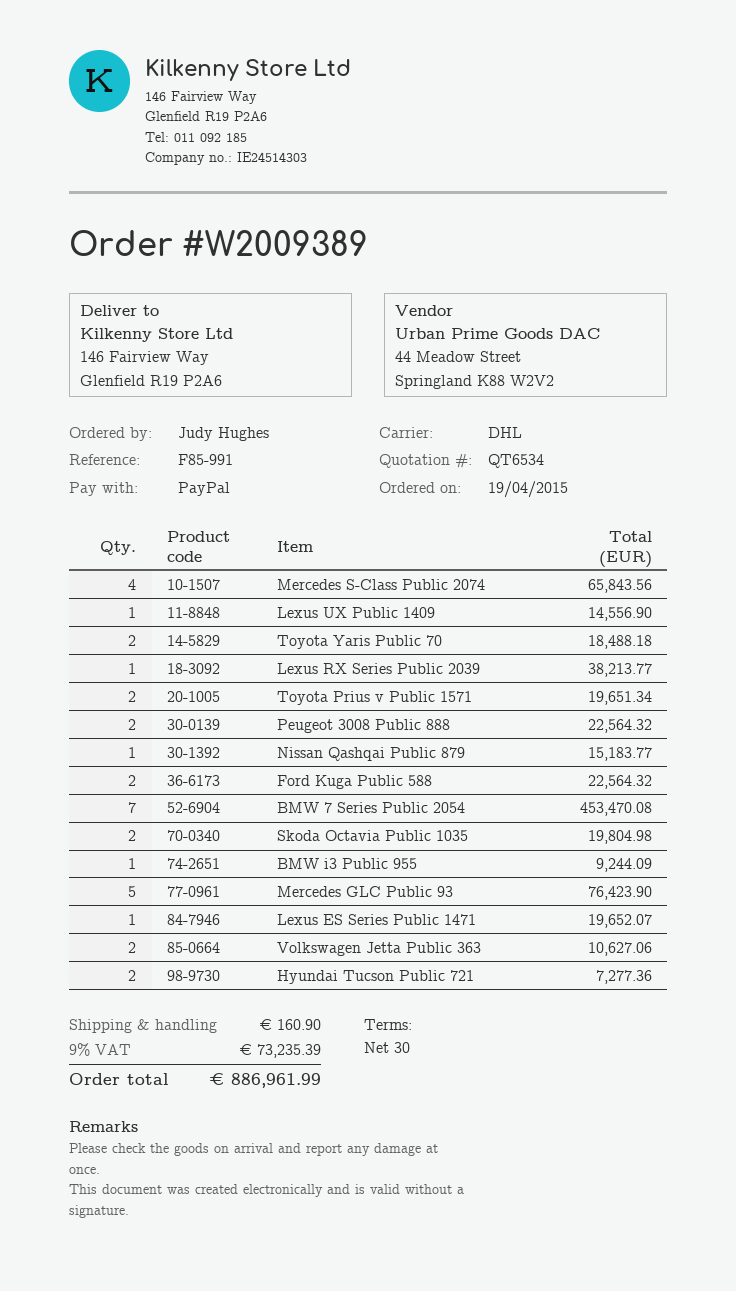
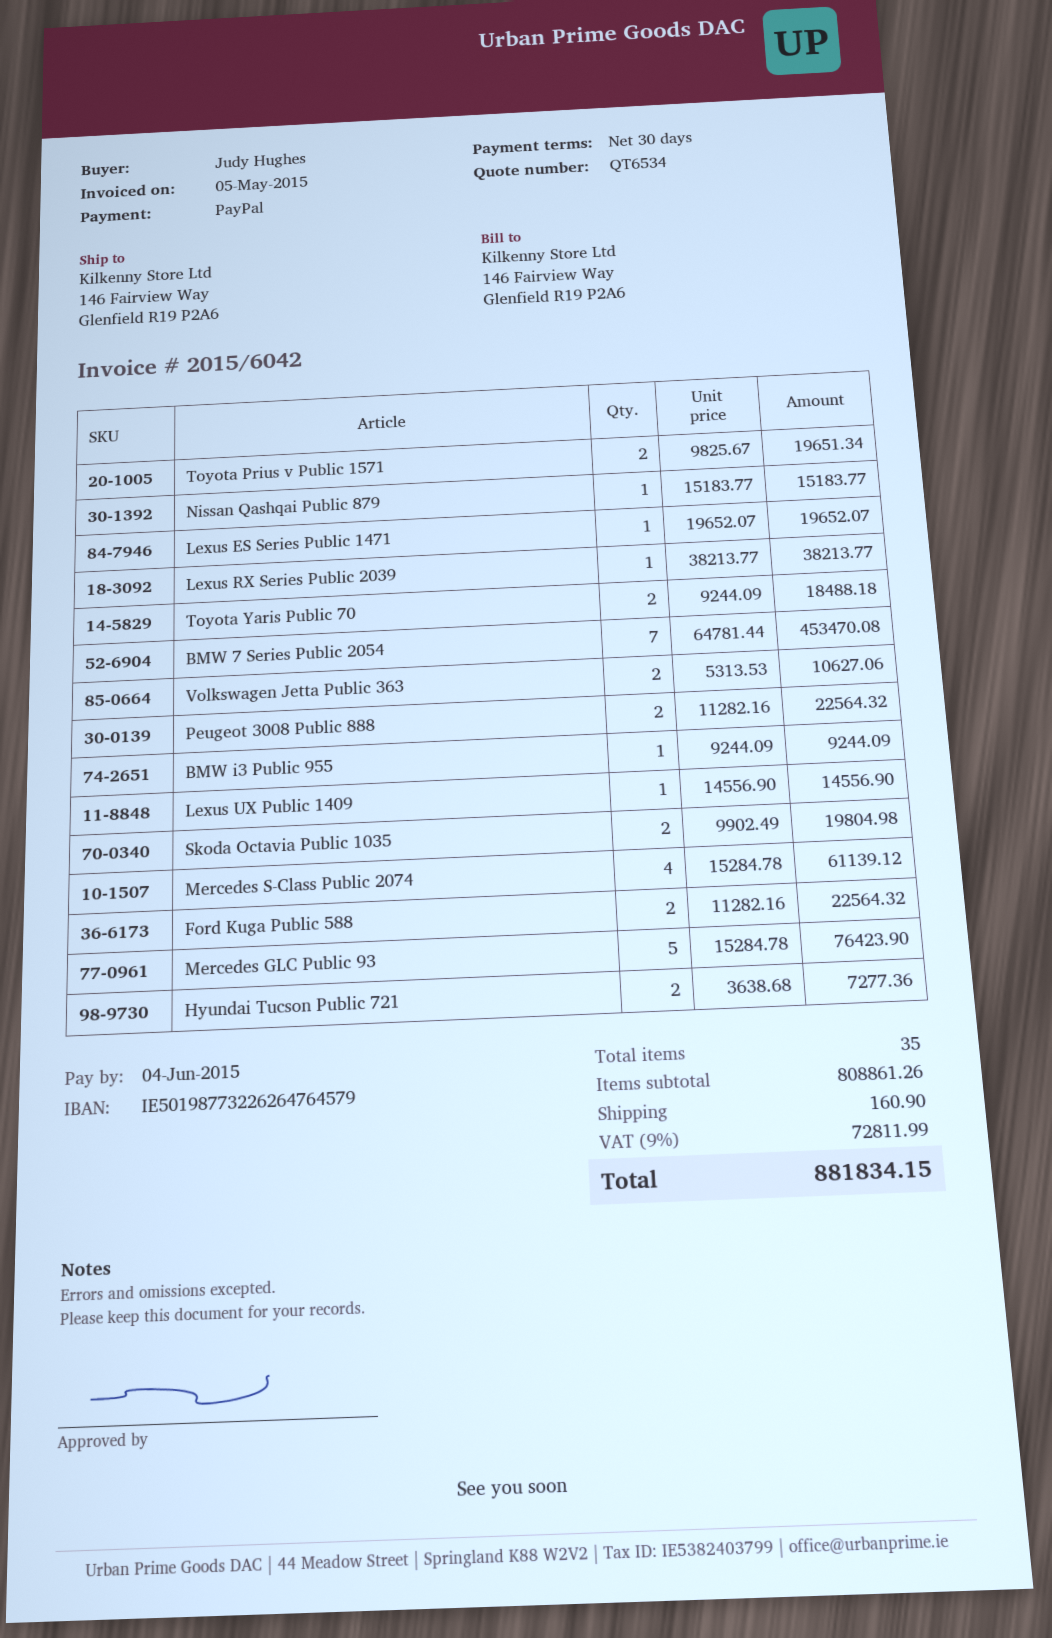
Mercedes S-Class Public 2074: 4 for 65843.56 -> 4 for 61139.12
tax: 9% = 73235.39 -> 9% = 72811.99
total: 886961.99 -> 881834.15

